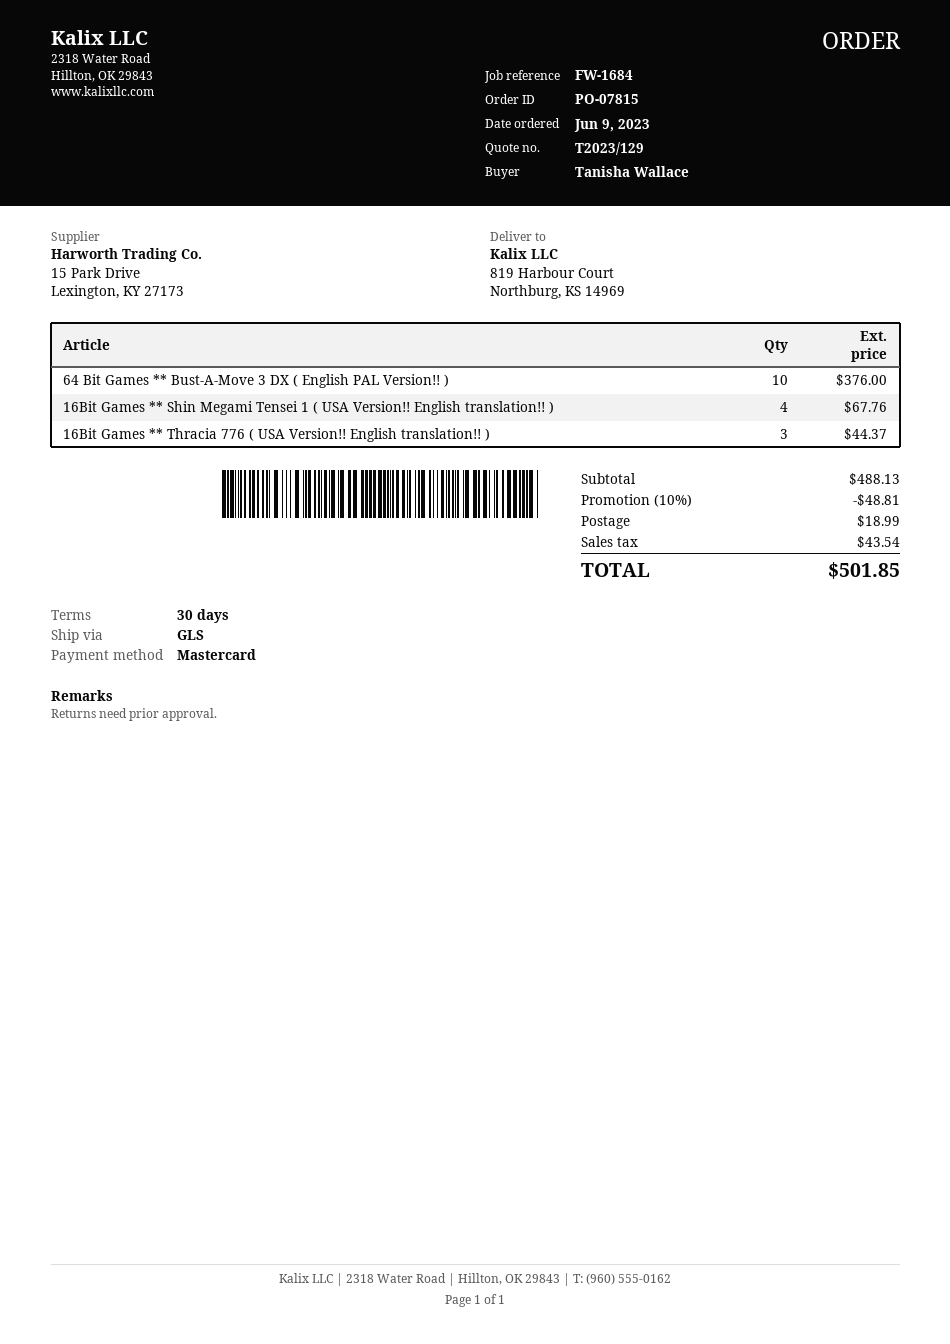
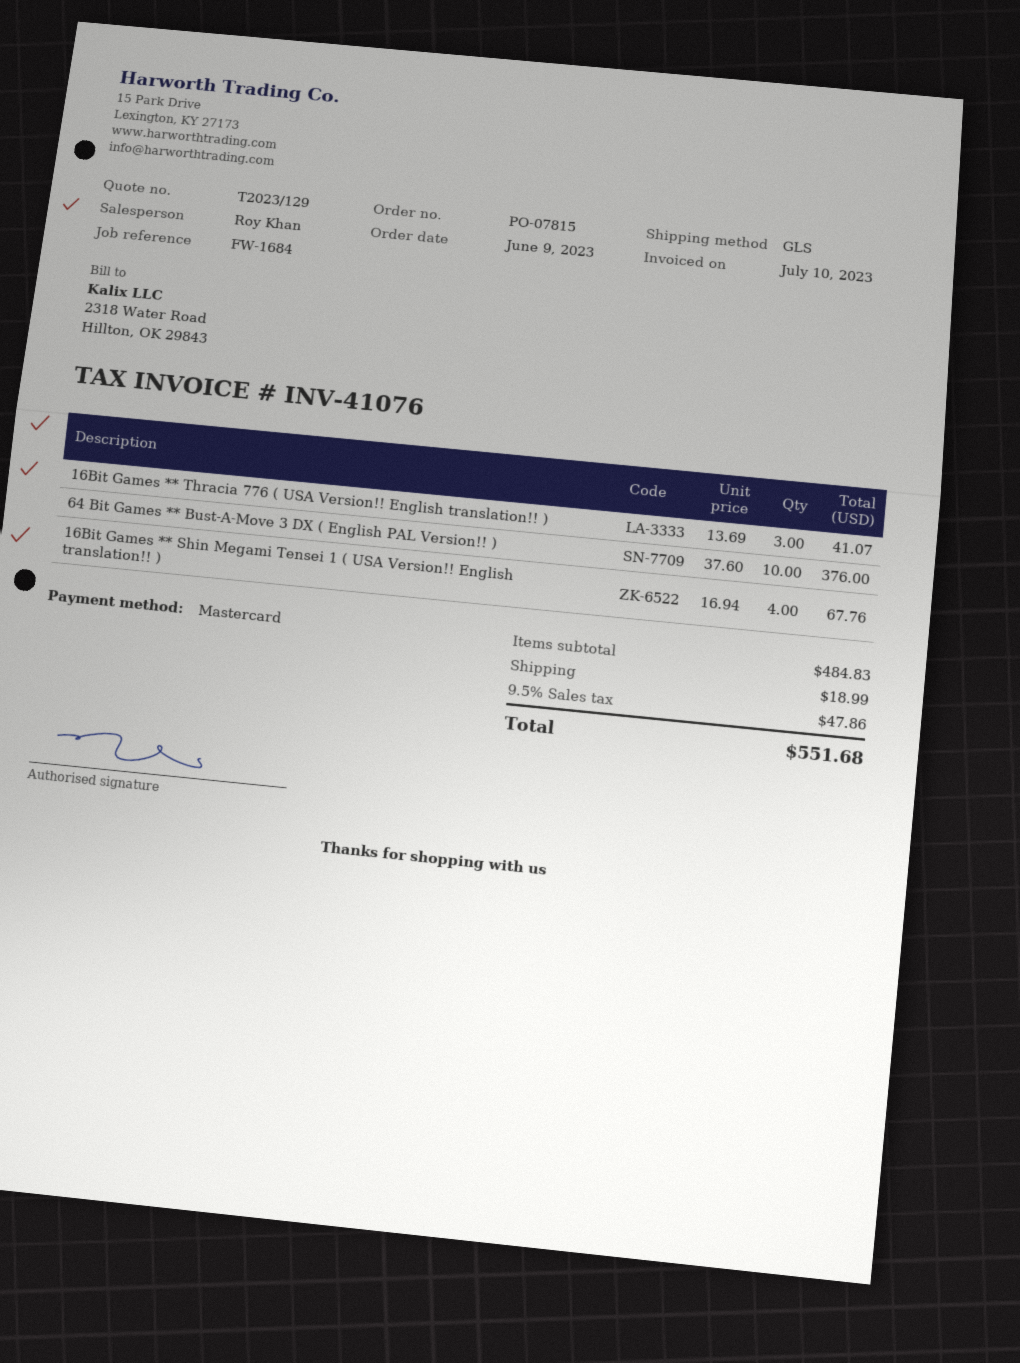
16Bit Games ** Thracia 776 ( USA Version!! English translation!! ): 3 for 44.37 -> 3 for 41.07
subtotal: 488.13 -> 484.83
discount: 10% = 48.81 -> none
tax: 43.54 -> 47.86
total: 501.85 -> 551.68

